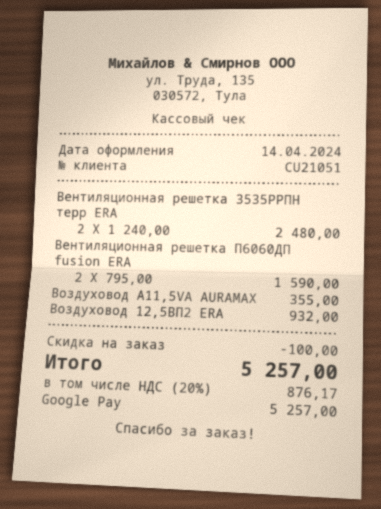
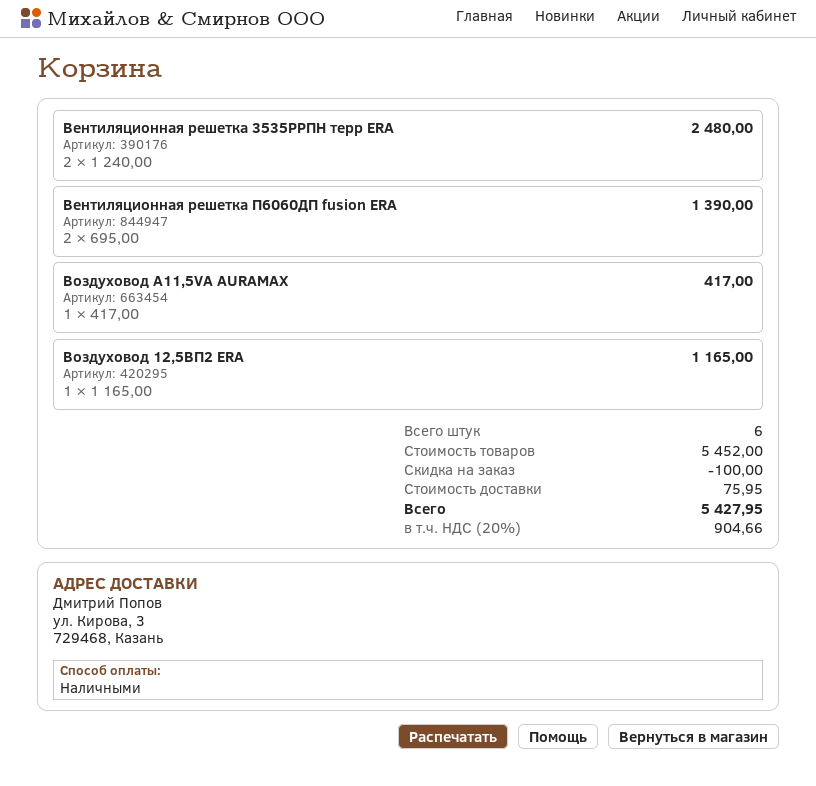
payment method: Google Pay -> cash
Вентиляционная решетка П6060ДП fusion ERA: 2 x 795.00 = 1590.00 -> 2 x 695.00 = 1390.00
Воздуховод A11,5VA AURAMAX: 1 x 355.00 = 355.00 -> 1 x 417.00 = 417.00
Воздуховод 12,5ВП2 ERA: 1 x 932.00 = 932.00 -> 1 x 1165.00 = 1165.00
shipping: none -> 75.95
tax: 20% = 876.17 -> 20% = 904.66
total: 5257.00 -> 5427.95

